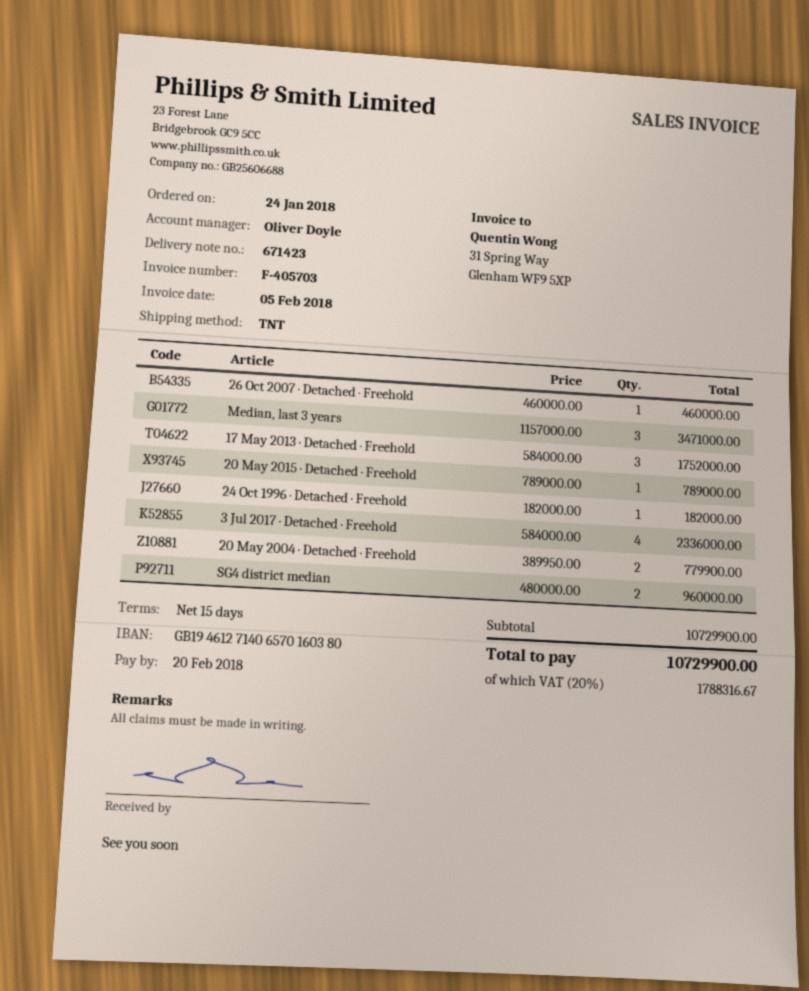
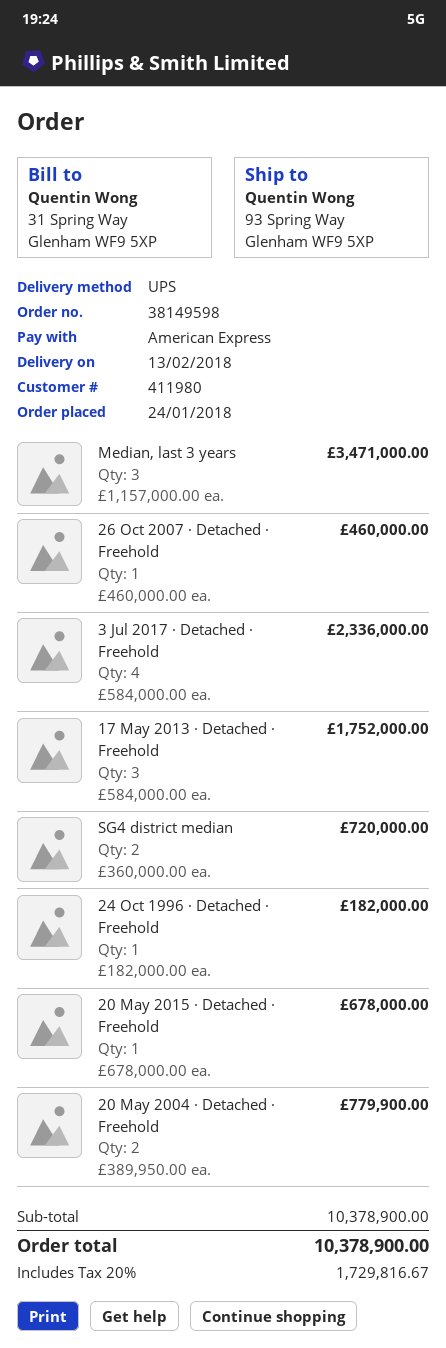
shipping method: TNT -> UPS
20 May 2015 · Detached · Freehold: 1 x 789000.00 = 789000.00 -> 1 x 678000.00 = 678000.00
SG4 district median: 2 x 480000.00 = 960000.00 -> 2 x 360000.00 = 720000.00
subtotal: 10729900.00 -> 10378900.00
tax: 20% = 1788316.67 -> 20% = 1729816.67
total: 10729900.00 -> 10378900.00

